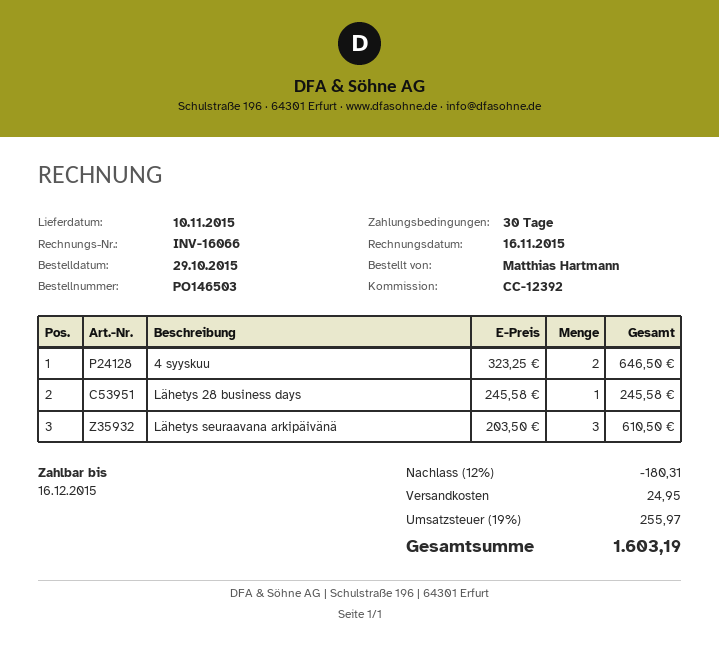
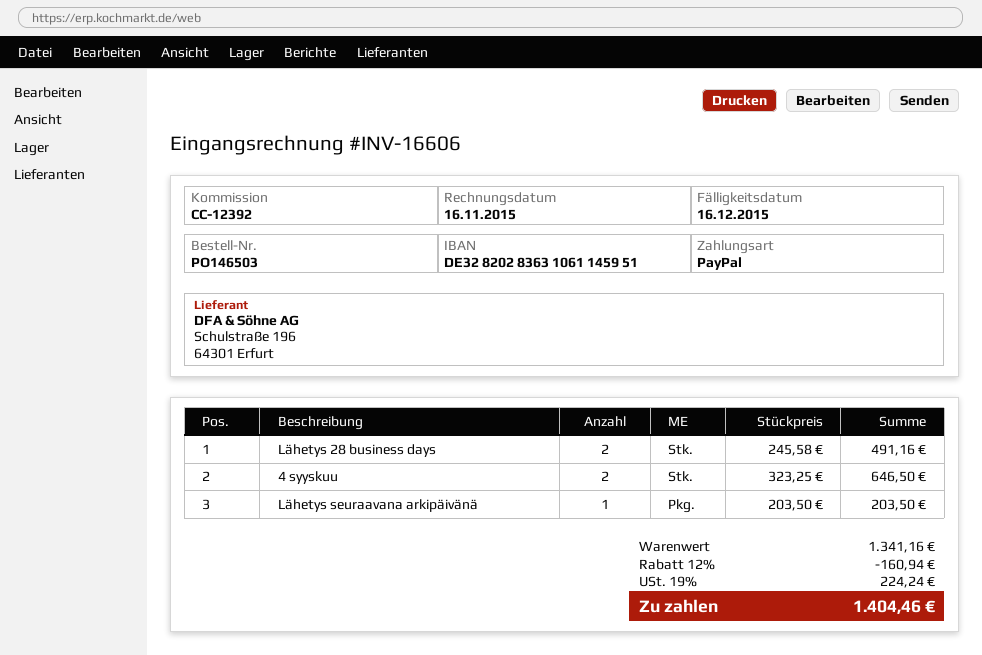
invoice number: INV-16066 -> INV-16606
Lähetys 28 business days: 1 x 245.58 = 245.58 -> 2 x 245.58 = 491.16
Lähetys seuraavana arkipäivänä: 3 x 203.50 = 610.50 -> 1 x 203.50 = 203.50
discount: 12% = 180.31 -> 12% = 160.94
shipping: 24.95 -> none
tax: 19% = 255.97 -> 19% = 224.24
total: 1603.19 -> 1404.46

